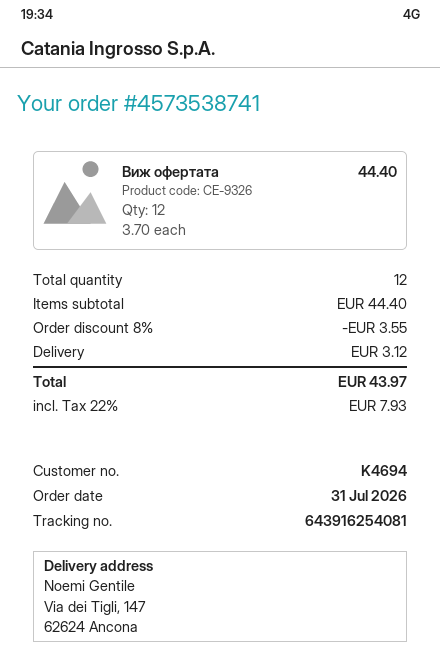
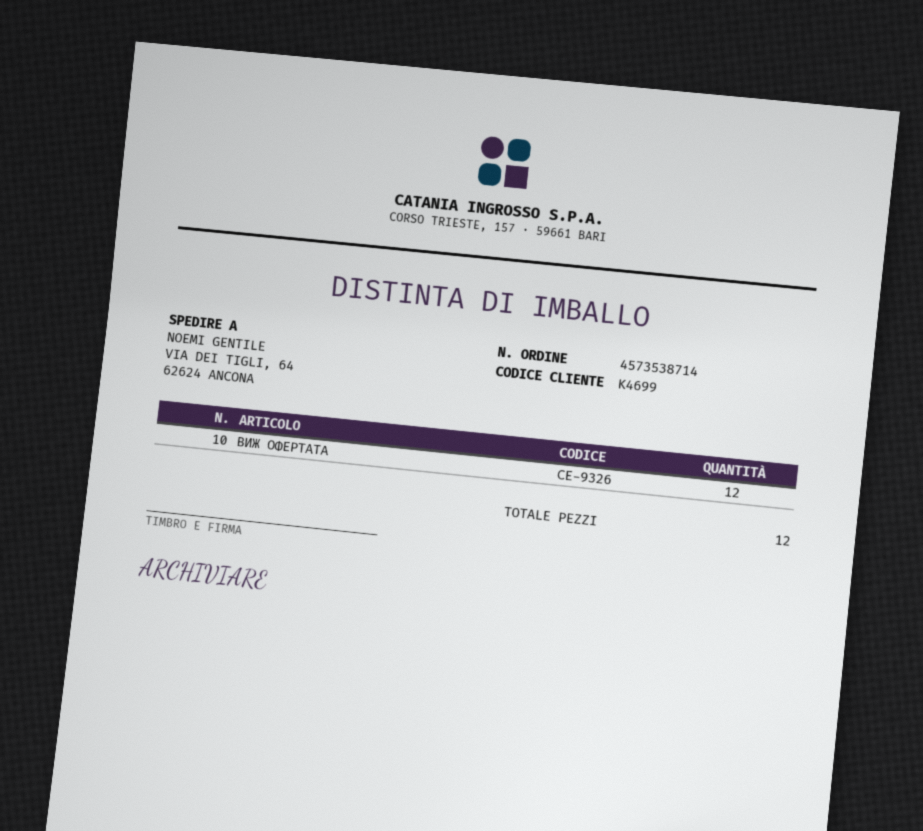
order number: 4573538741 -> 4573538714
customer number: K4694 -> K4699
ship to: Via dei Tigli, 147, 62624 Ancona -> VIA DEI TIGLI, 64, 62624 ANCONA

